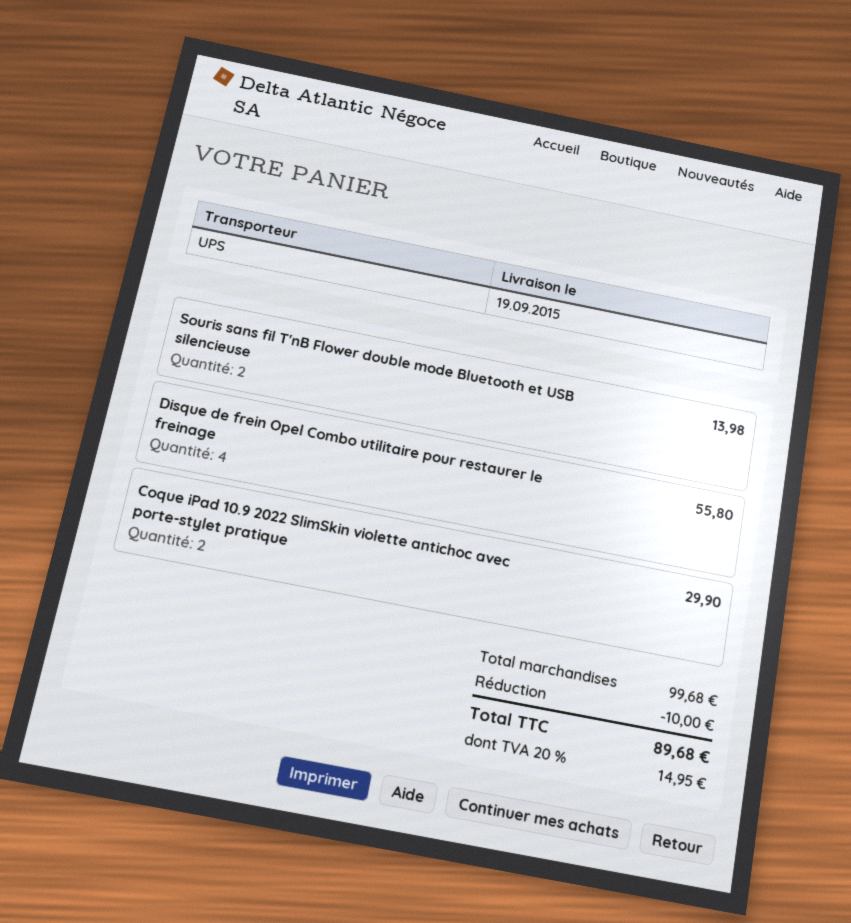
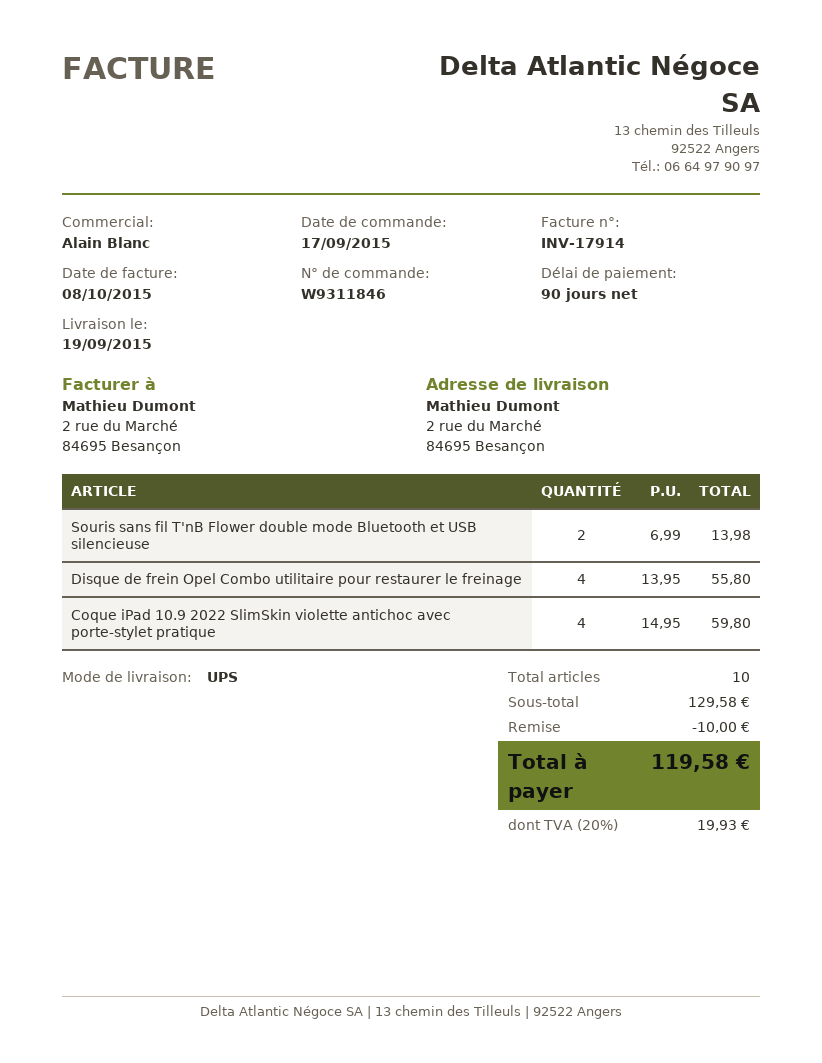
Coque iPad 10.9 2022 SlimSkin violette antichoc avec porte-stylet pratique: 2 for 29.90 -> 4 for 59.80
subtotal: 99.68 -> 129.58
tax: 20% = 14.95 -> 20% = 19.93
total: 89.68 -> 119.58

